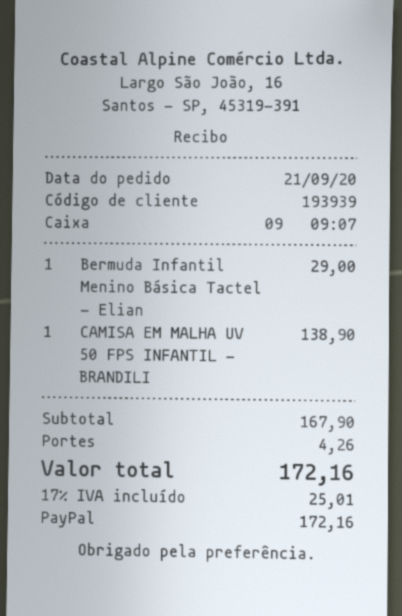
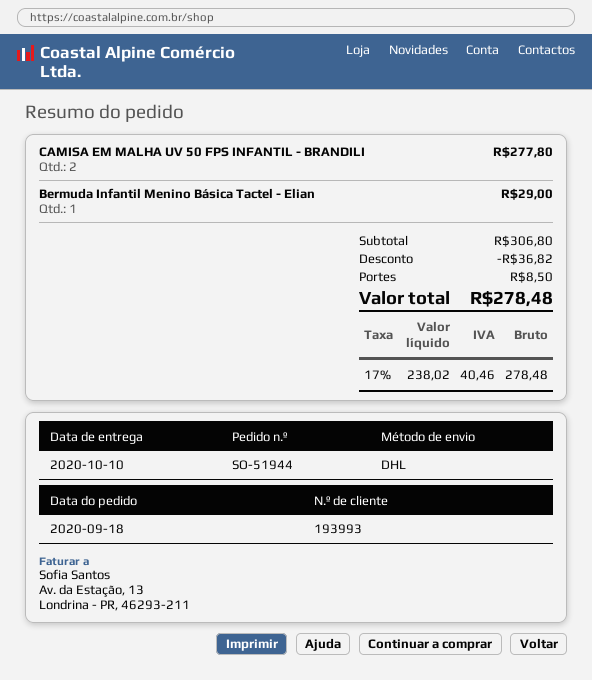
order date: 2020-09-21 -> 2020-09-18
customer number: 193939 -> 193993
CAMISA EM MALHA UV 50 FPS INFANTIL - BRANDILI: 1 for 138.90 -> 2 for 277.80
subtotal: 167.90 -> 306.80
discount: none -> 36.82
shipping: 4.26 -> 8.50
tax: 17% = 25.01 -> 17% = 40.46
total: 172.16 -> 278.48

